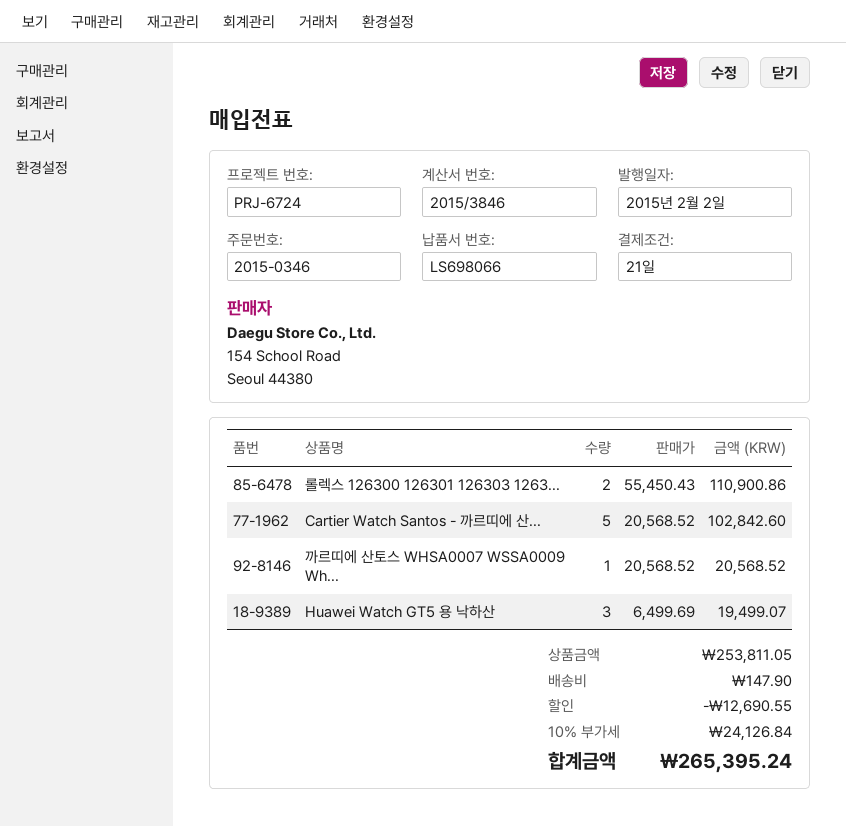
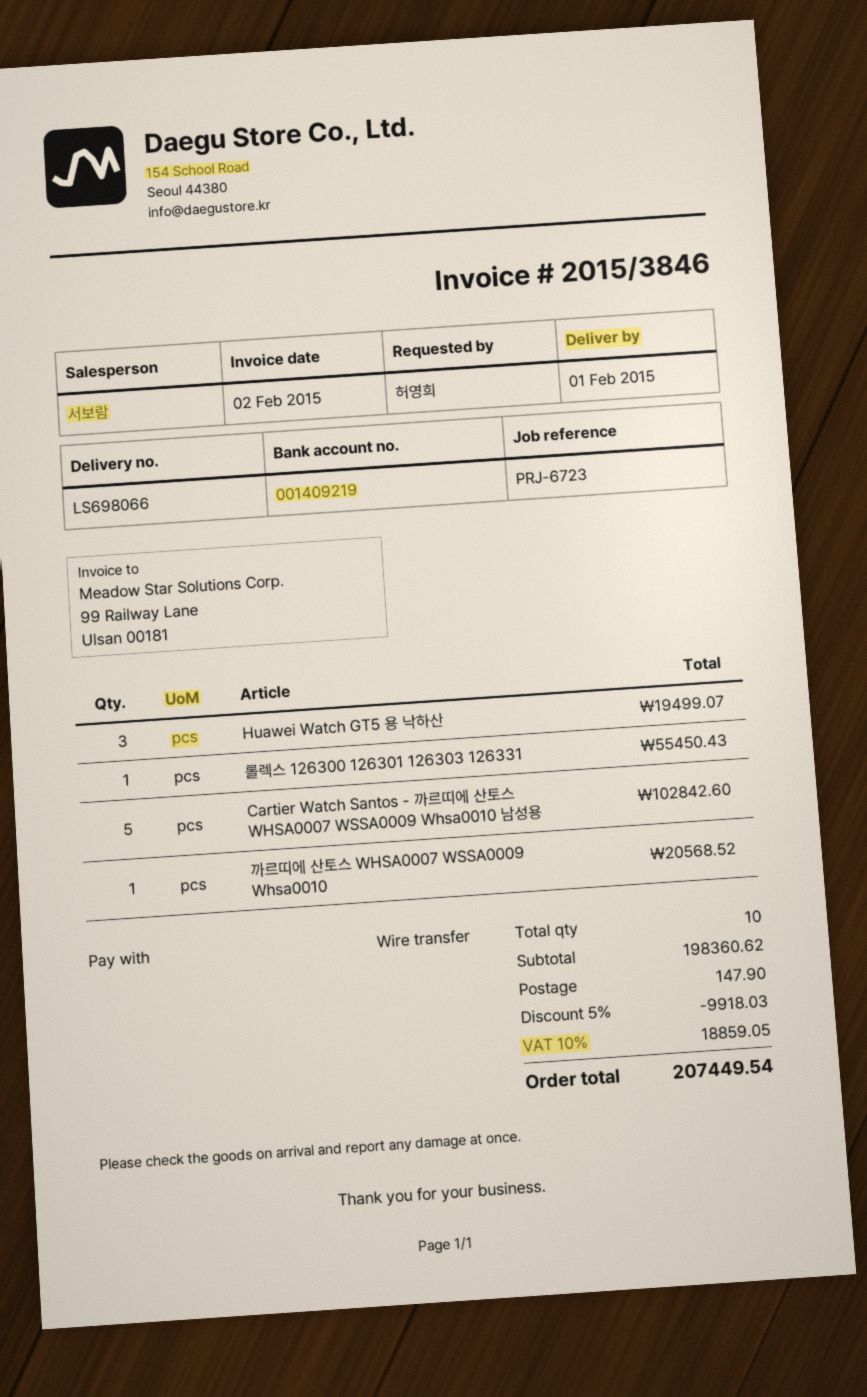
reference: PRJ-6724 -> PRJ-6723
롤렉스 126300 126301 126303 1263...: 2 for 110900.86 -> 1 for 55450.43
subtotal: 253811.05 -> 198360.62
discount: 12690.55 -> 9918.03
tax: 10% = 24126.84 -> 10% = 18859.05
total: 265395.24 -> 207449.54

